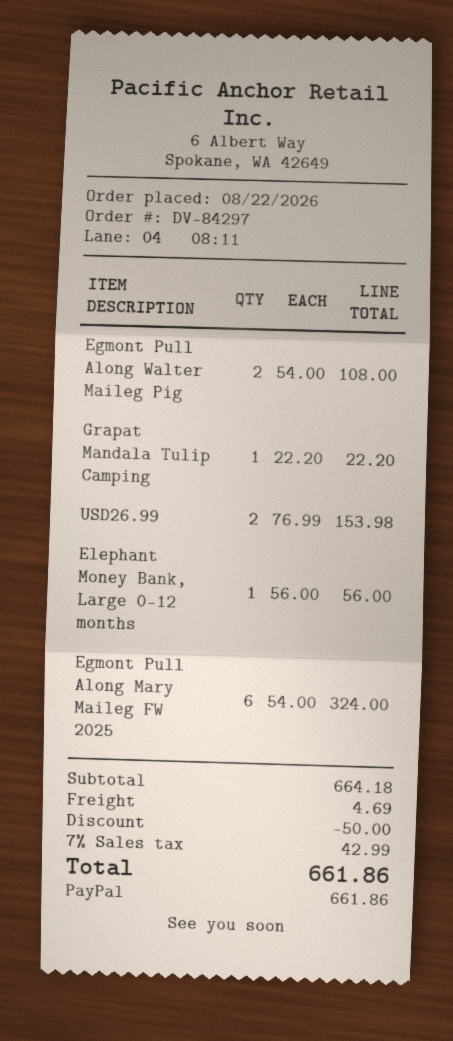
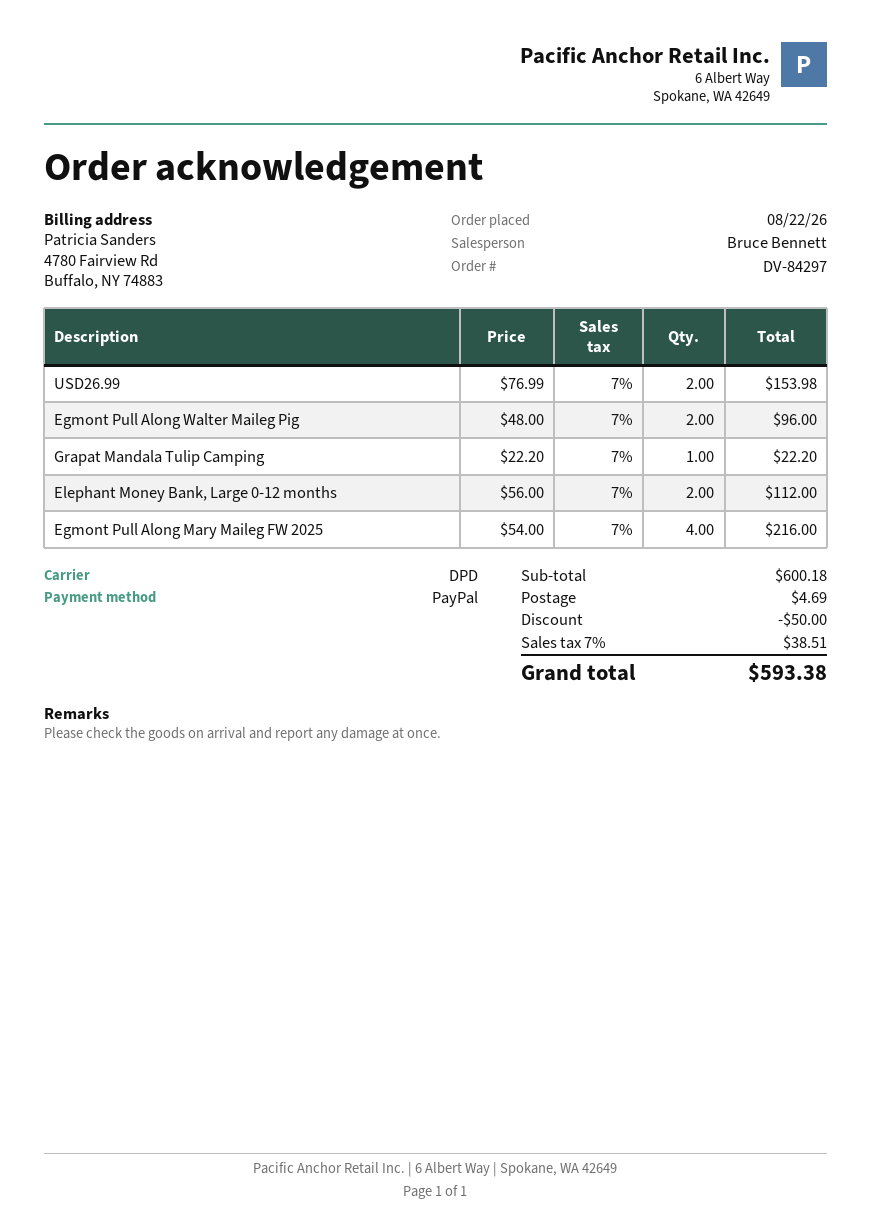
Egmont Pull Along Walter Maileg Pig: 2 x 54.00 = 108.00 -> 2 x 48.00 = 96.00
Elephant Money Bank, Large 0-12 months: 1 x 56.00 = 56.00 -> 2 x 56.00 = 112.00
Egmont Pull Along Mary Maileg FW 2025: 6 x 54.00 = 324.00 -> 4 x 54.00 = 216.00
subtotal: 664.18 -> 600.18
tax: 7% = 42.99 -> 7% = 38.51
total: 661.86 -> 593.38

